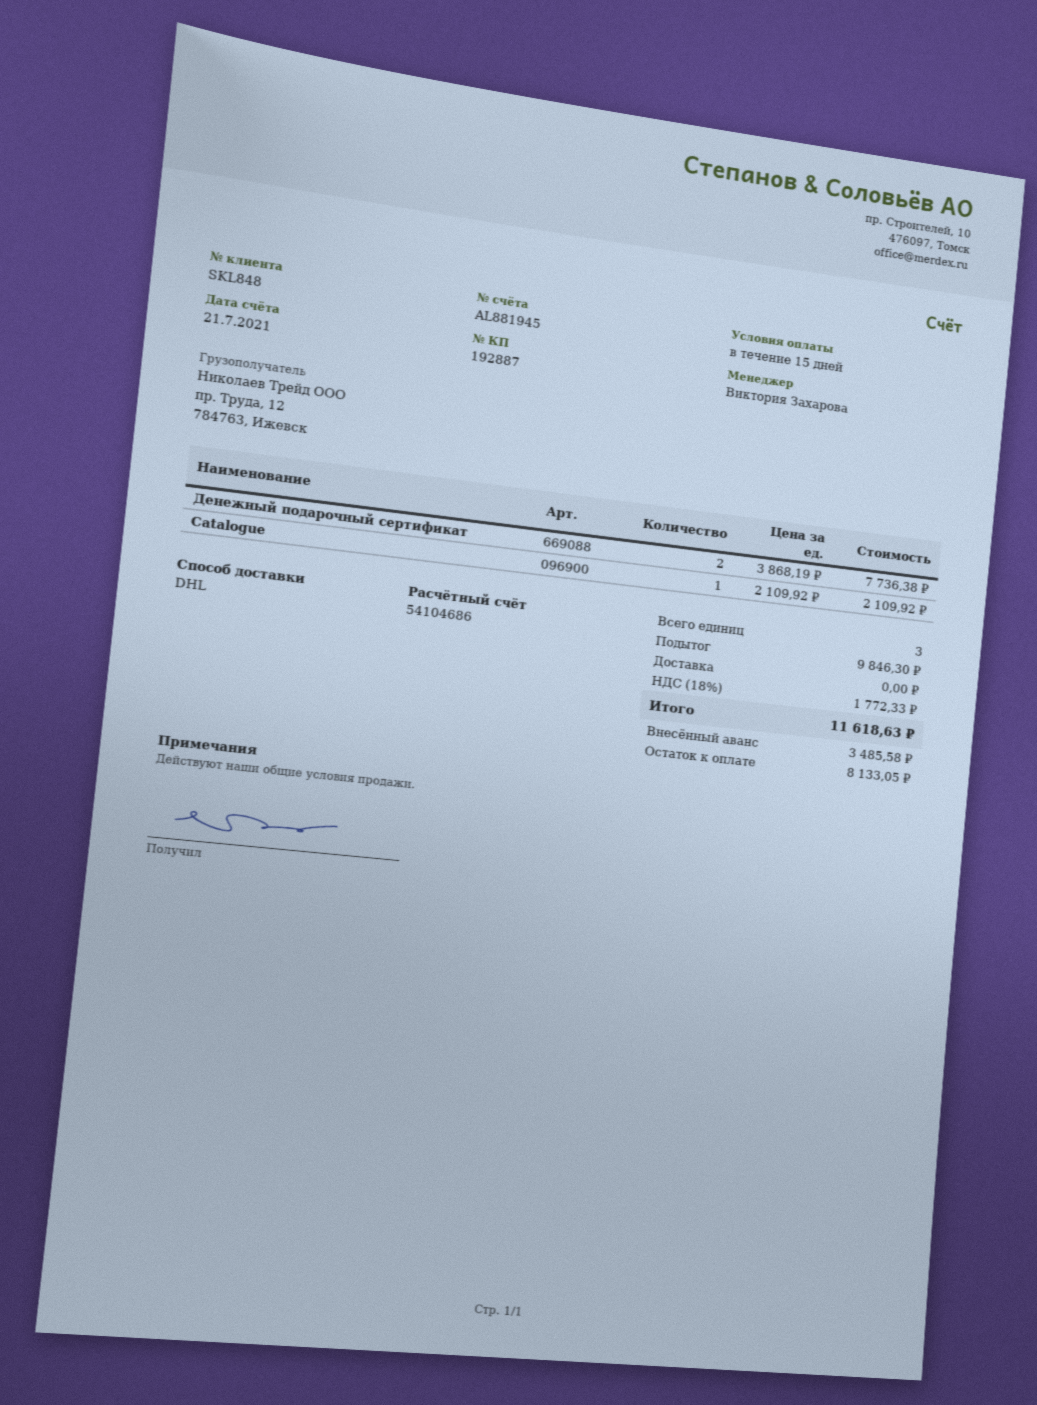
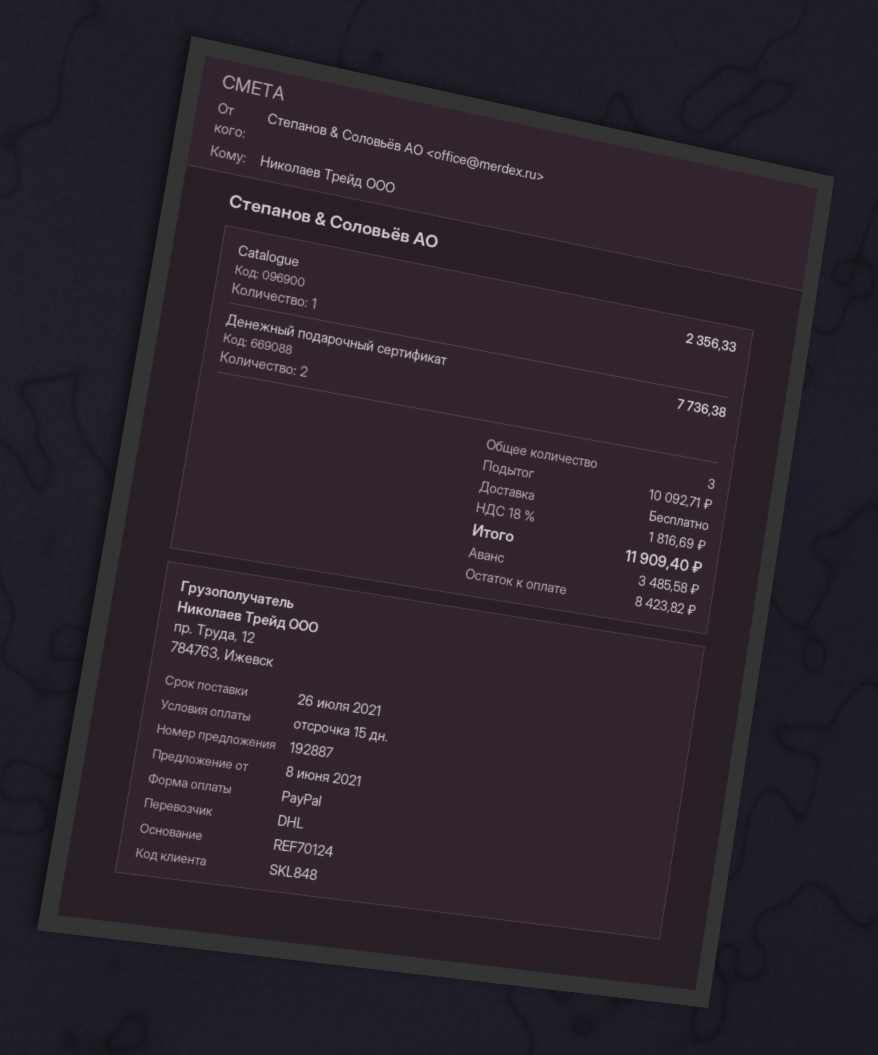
Catalogue: 1 for 2109.92 -> 1 for 2356.33
subtotal: 9846.30 -> 10092.71
tax: 18% = 1772.33 -> 18% = 1816.69
total: 11618.63 -> 11909.40
balance: 8133.05 -> 8423.82

